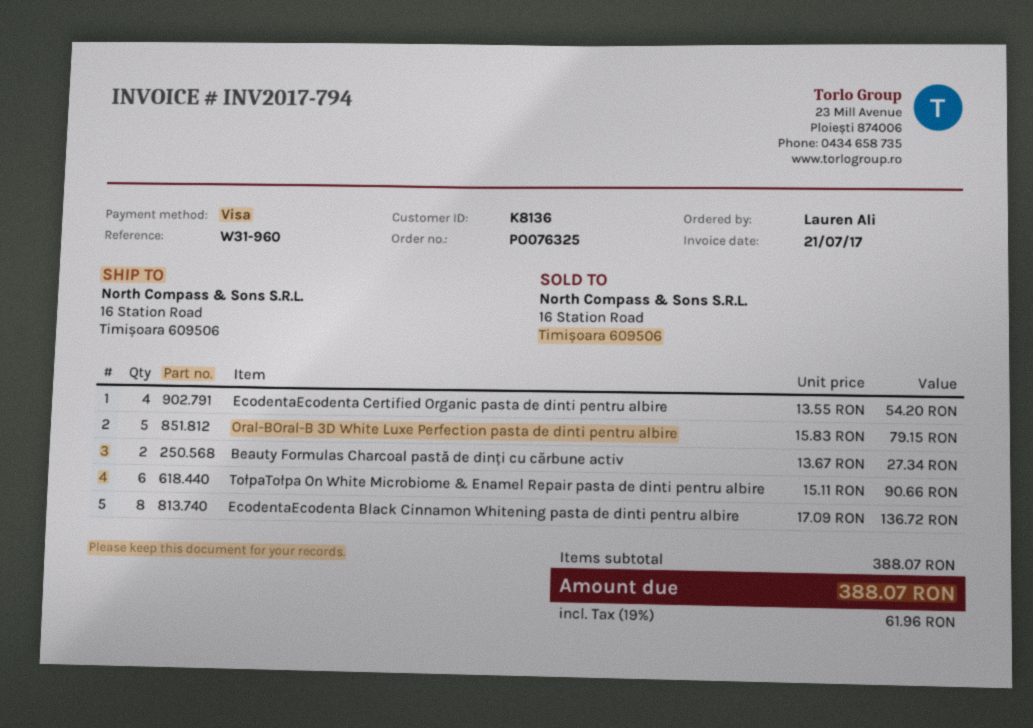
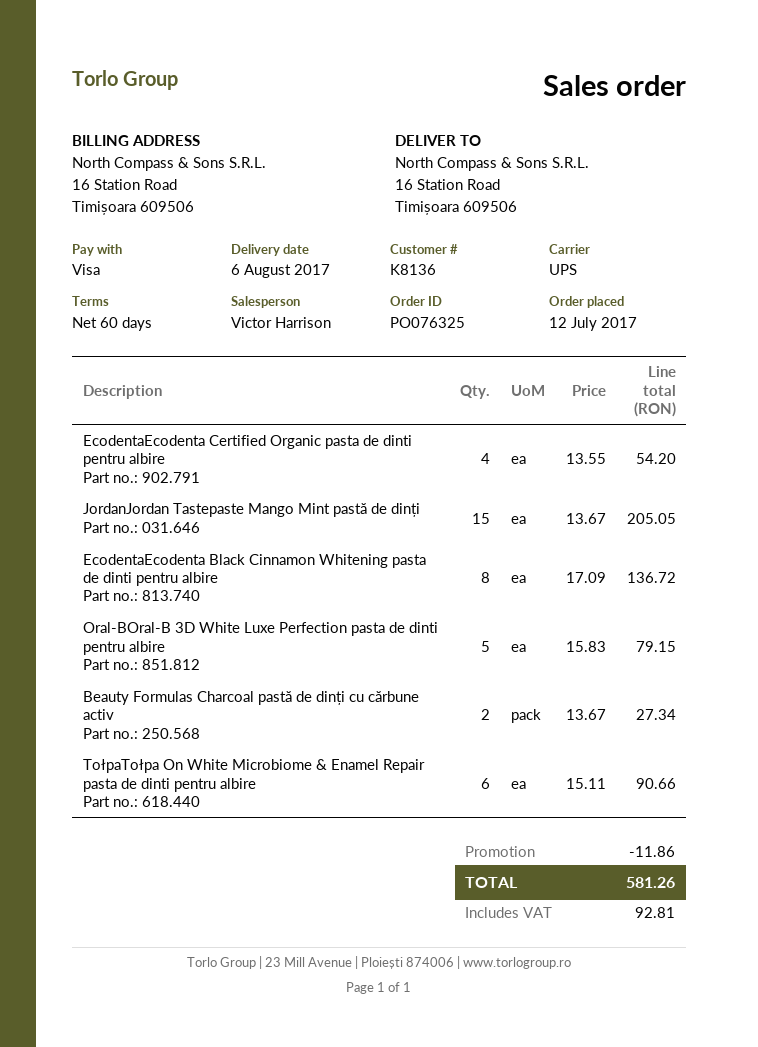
JordanJordan Tastepaste Mango Mint pastă de dinți: none -> 15 x 13.67 = 205.05
discount: none -> 11.86
tax: 61.96 -> 92.81
total: 388.07 -> 581.26

